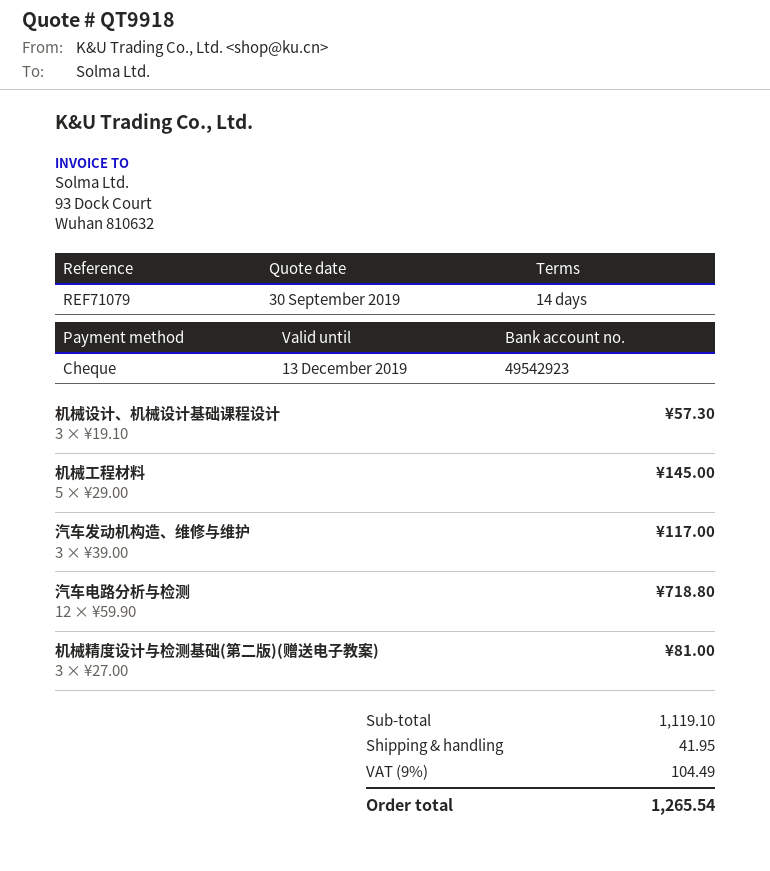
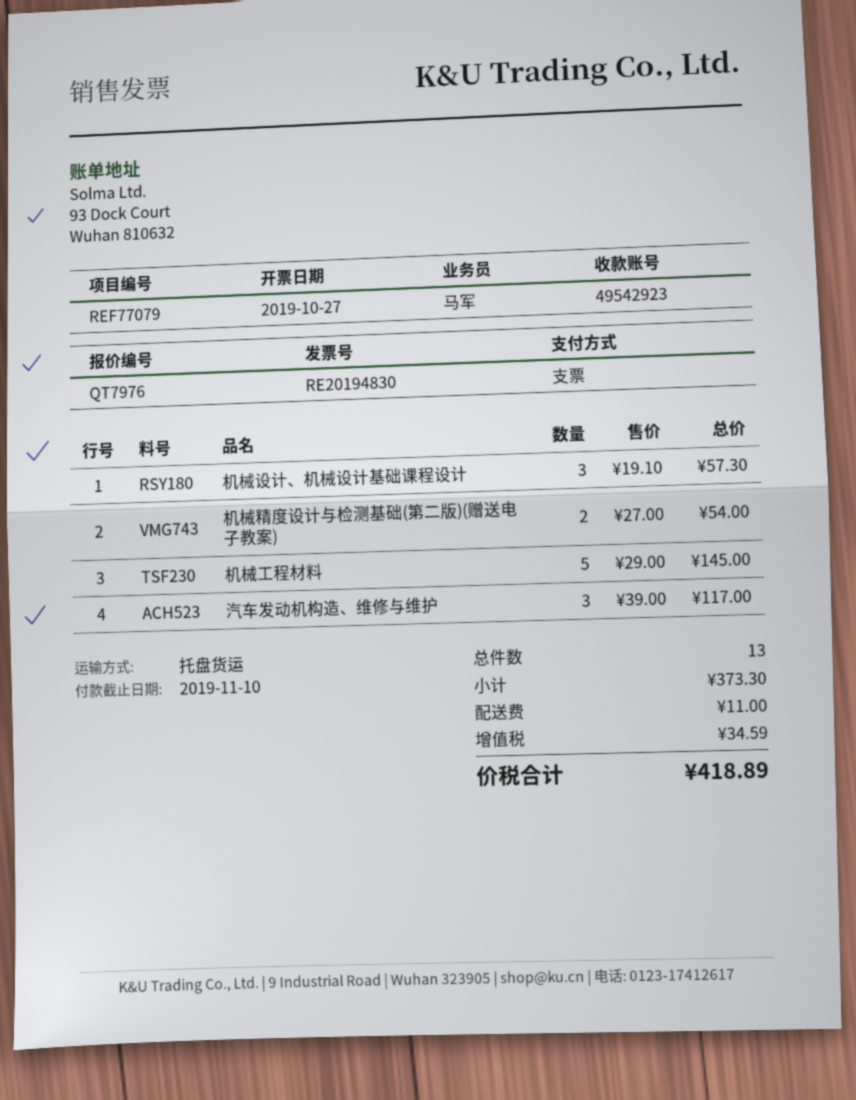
quote number: QT9918 -> QT7976
reference: REF71079 -> REF77079
汽车电路分析与检测: 12 x 59.90 = 718.80 -> none
机械精度设计与检测基础(第二版)(赠送电子教案): 3 x 27.00 = 81.00 -> 2 x 27.00 = 54.00
subtotal: 1119.10 -> 373.30
shipping: 41.95 -> 11.00
tax: 104.49 -> 34.59
total: 1265.54 -> 418.89

